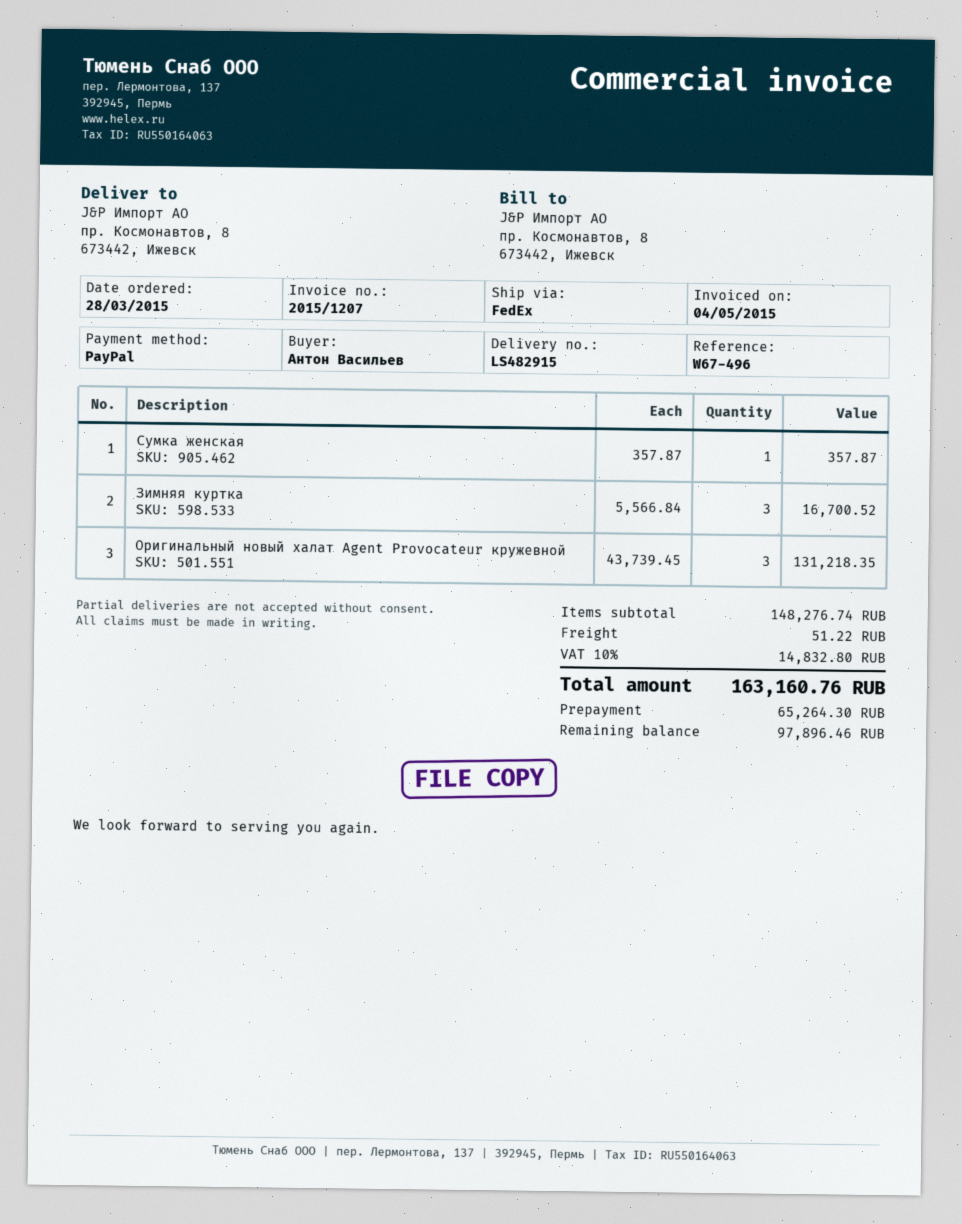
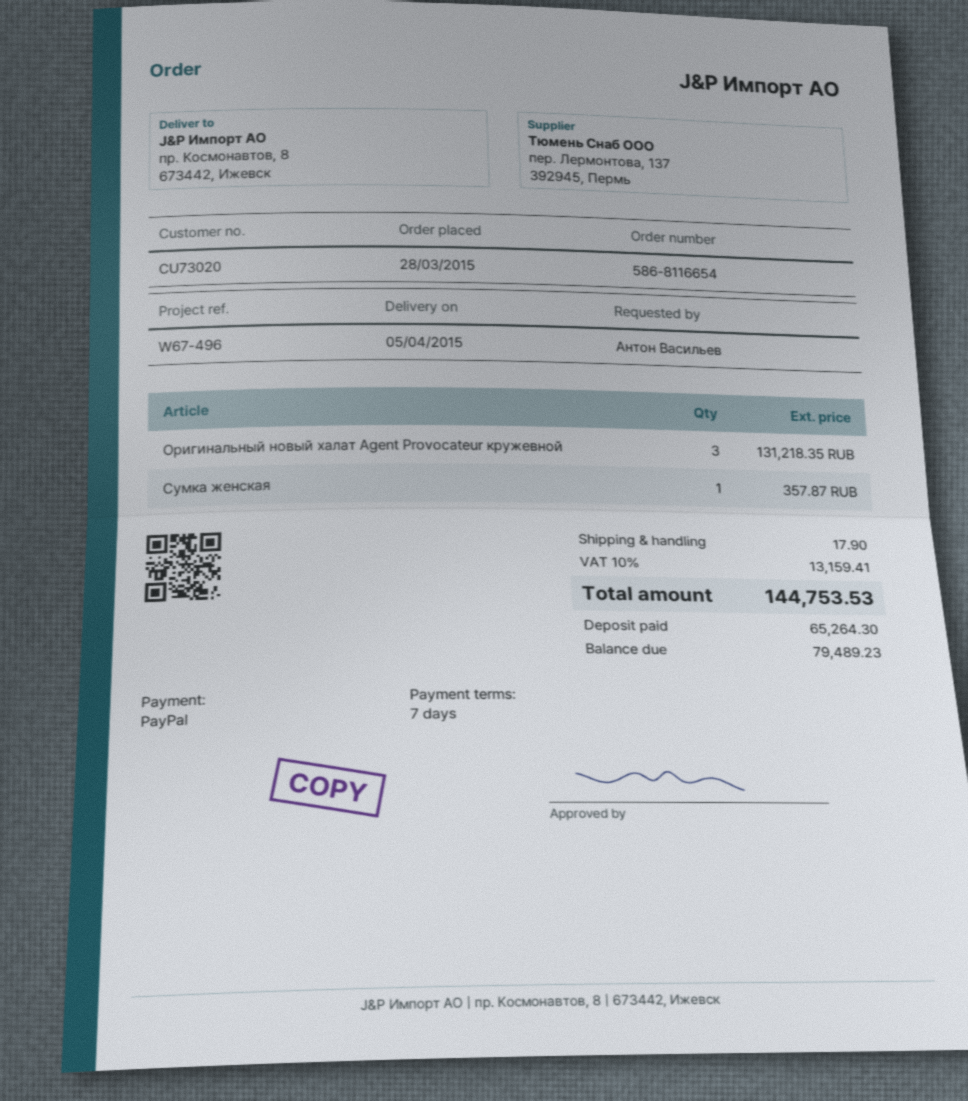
Зимняя куртка: 3 for 16700.52 -> none
shipping: 51.22 -> 17.90
tax: 10% = 14832.80 -> 10% = 13159.41
total: 163160.76 -> 144753.53
balance: 97896.46 -> 79489.23

